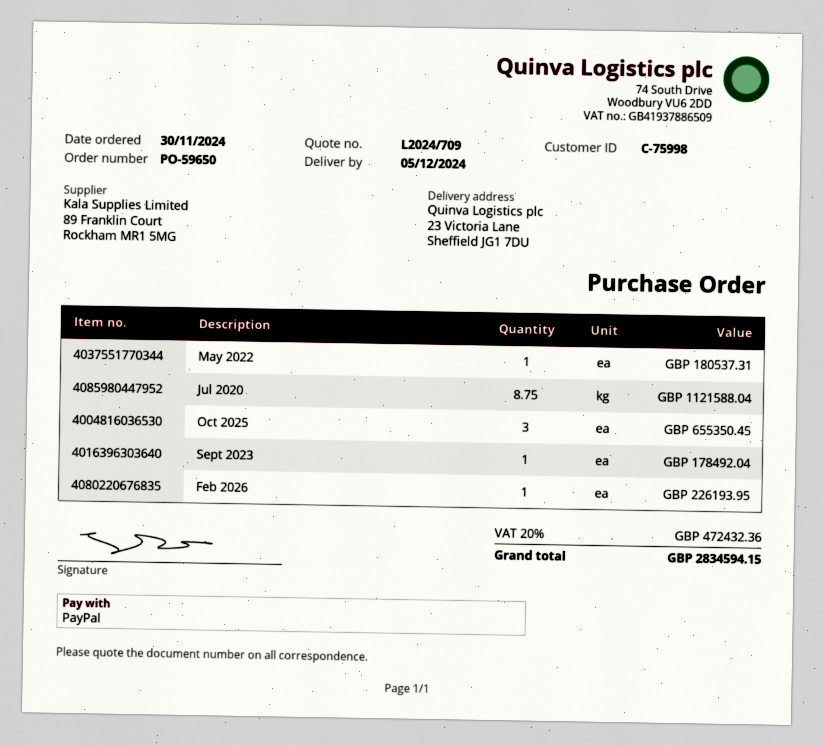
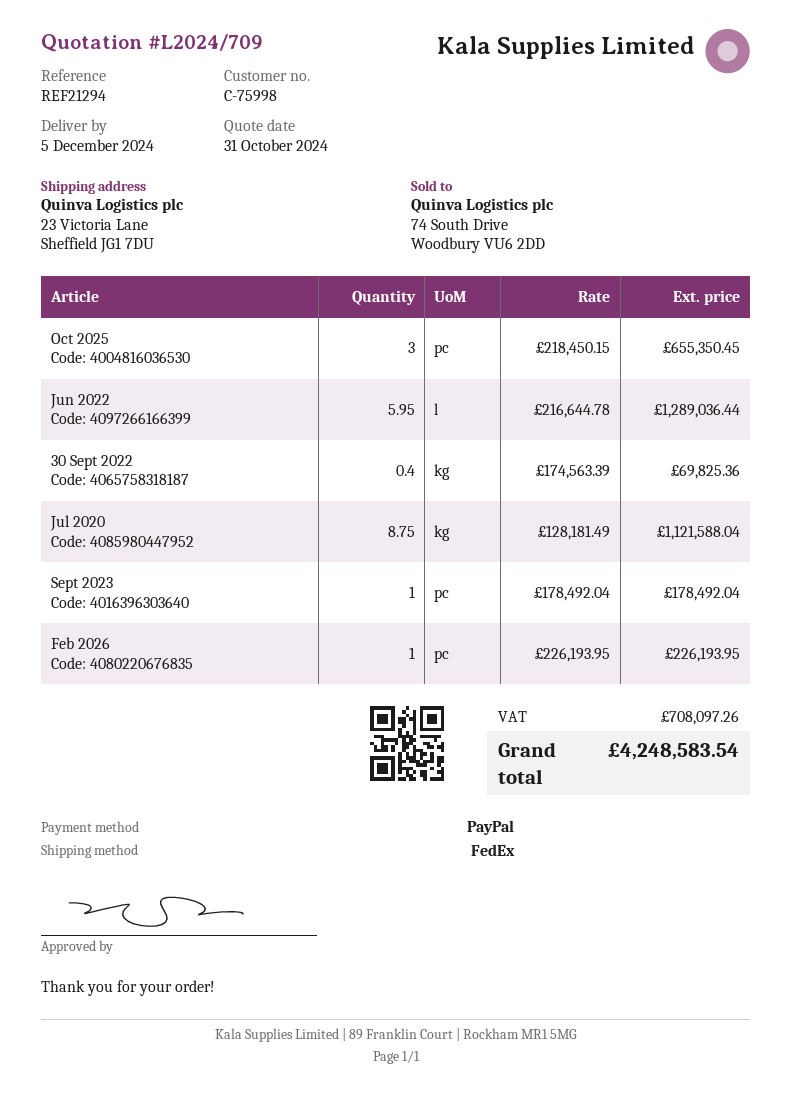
May 2022: 1 for 180537.31 -> none
Jun 2022: none -> 5.95 for 1289036.44
30 Sept 2022: none -> 0.4 for 69825.36
tax: 472432.36 -> 708097.26
total: 2834594.15 -> 4248583.54

